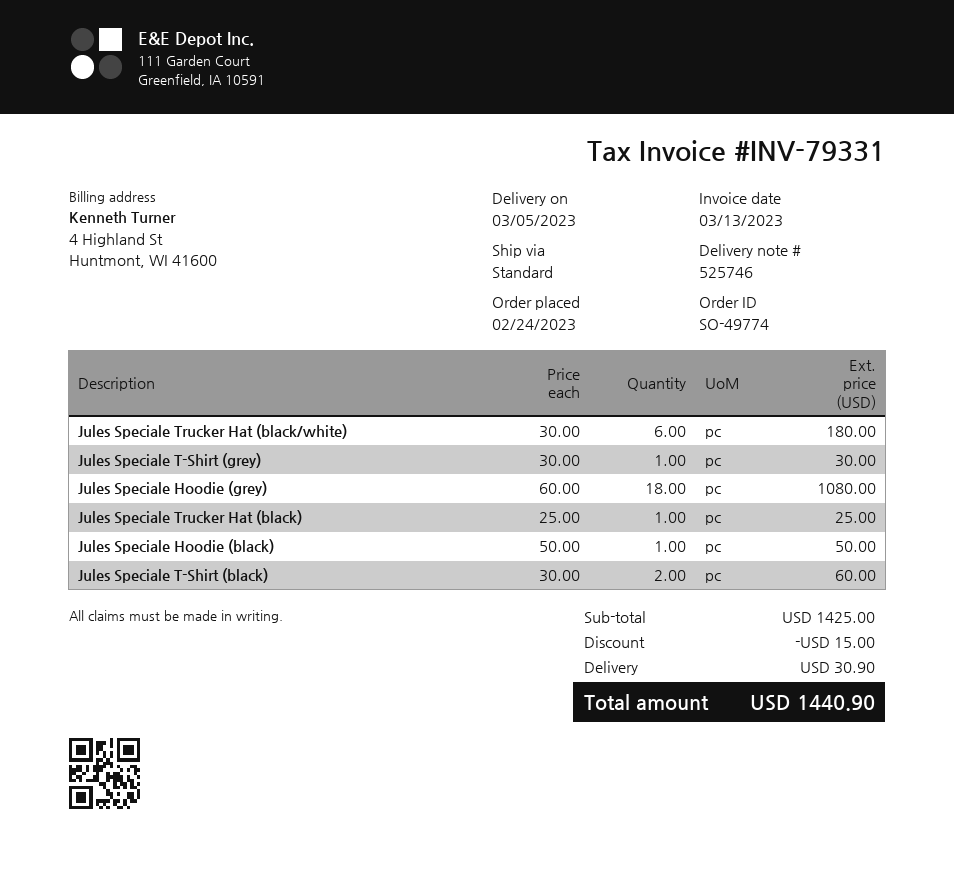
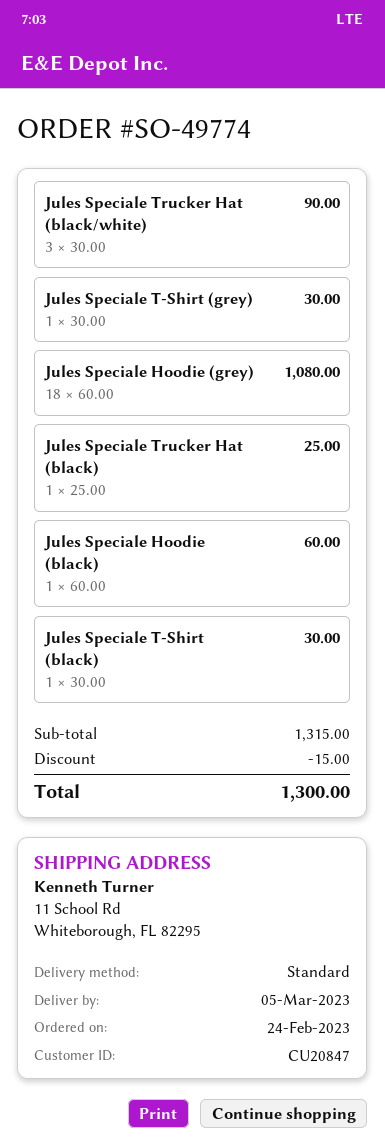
Jules Speciale Trucker Hat (black/white): 6 x 30.00 = 180.00 -> 3 x 30.00 = 90.00
Jules Speciale Hoodie (black): 1 x 50.00 = 50.00 -> 1 x 60.00 = 60.00
Jules Speciale T-Shirt (black): 2 x 30.00 = 60.00 -> 1 x 30.00 = 30.00
subtotal: 1425.00 -> 1315.00
shipping: 30.90 -> none
total: 1440.90 -> 1300.00

